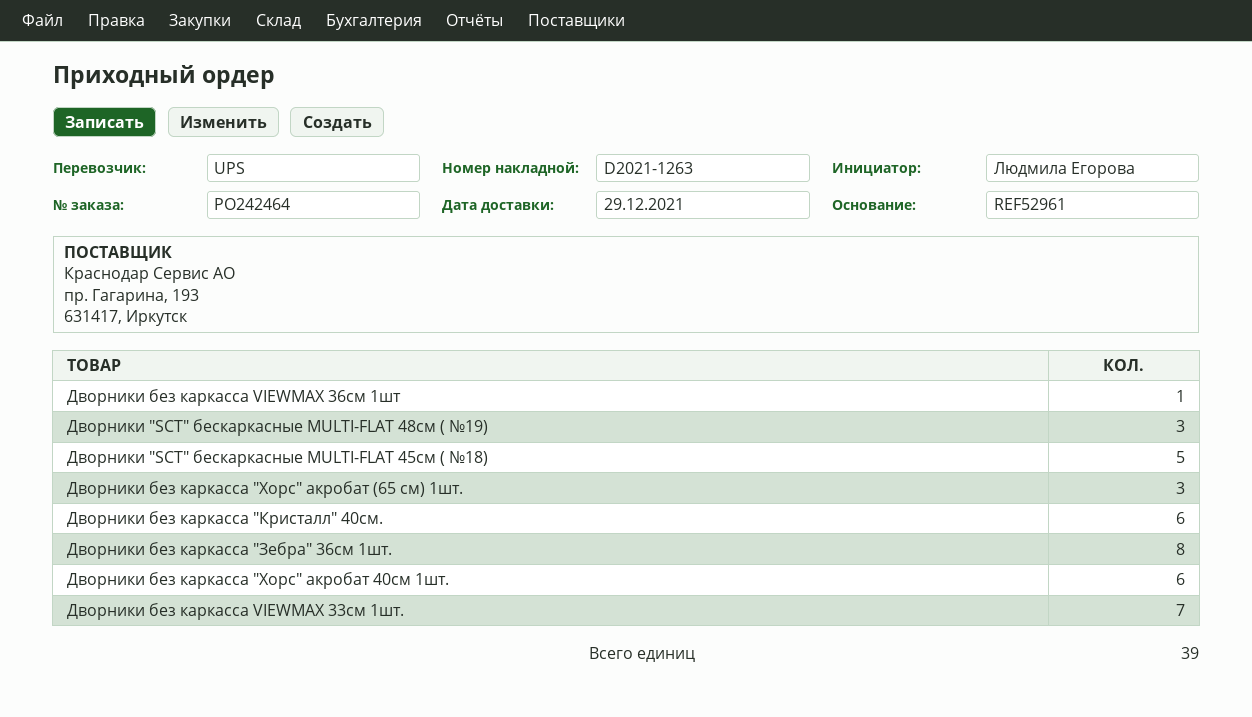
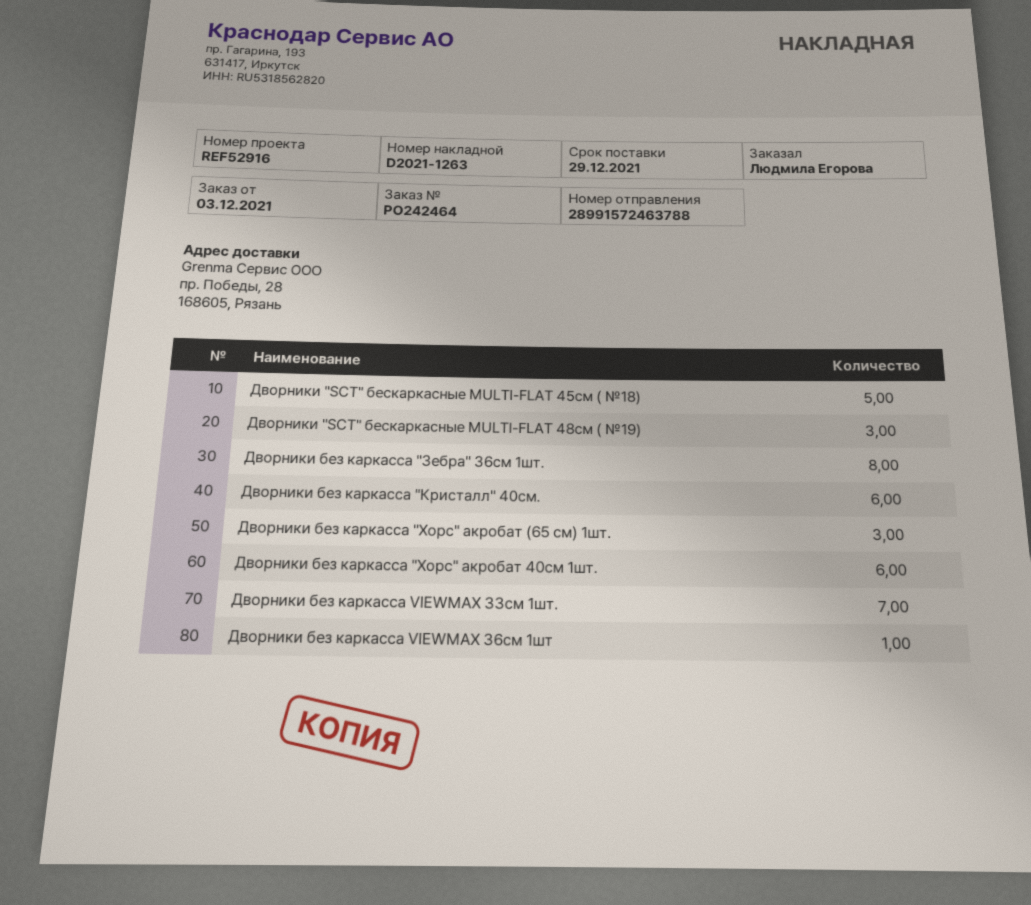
reference: REF52961 -> REF52916

